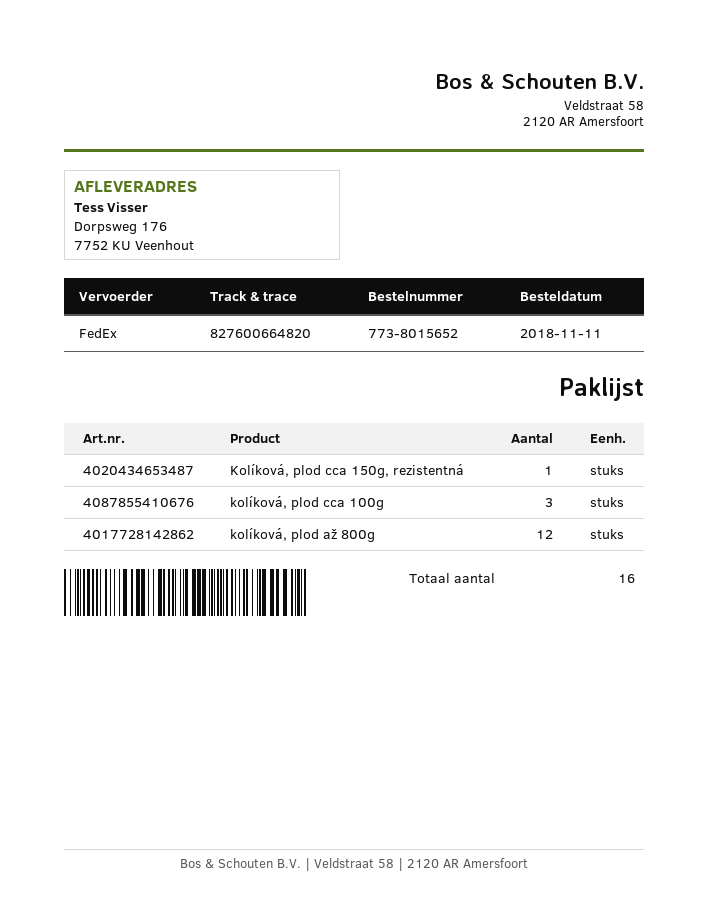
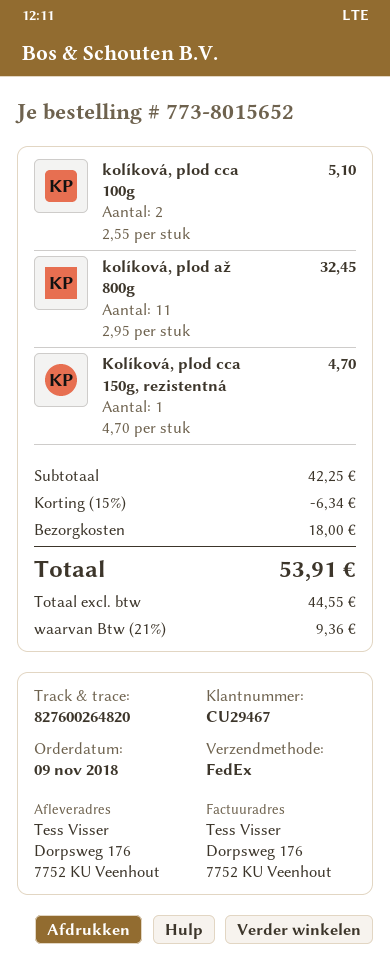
order date: 2018-11-11 -> 2018-11-09
tracking number: 827600664820 -> 827600264820
kolíková, plod cca 100g: 3 -> 2
kolíková, plod až 800g: 12 -> 11

